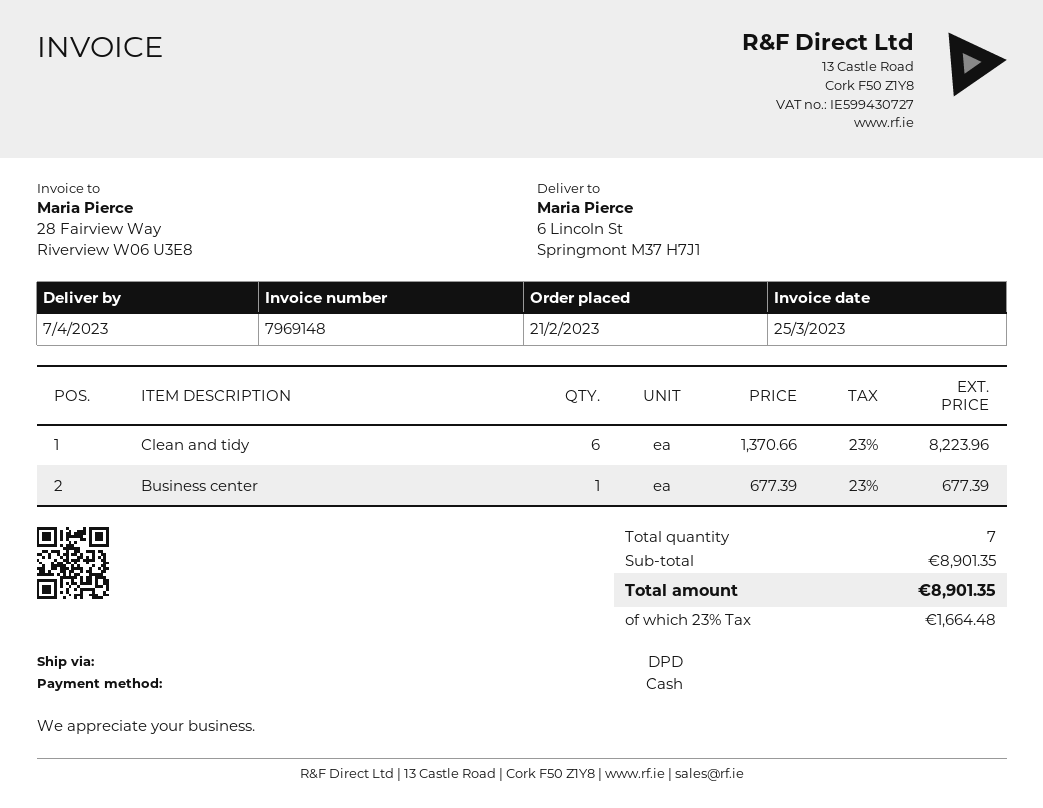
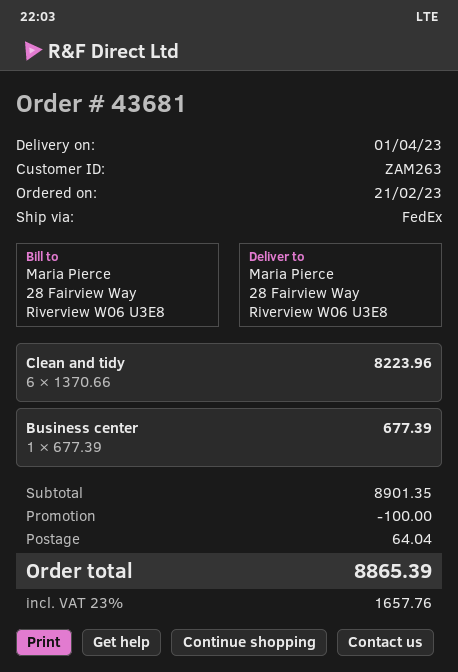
delivery date: 2023-04-07 -> 2023-04-01
shipping method: DPD -> FedEx
ship to: 6 Lincoln St, Springmont M37 H7J1 -> 28 Fairview Way, Riverview W06 U3E8
discount: none -> 100.00
shipping: none -> 64.04
tax: 23% = 1664.48 -> 23% = 1657.76
total: 8901.35 -> 8865.39

